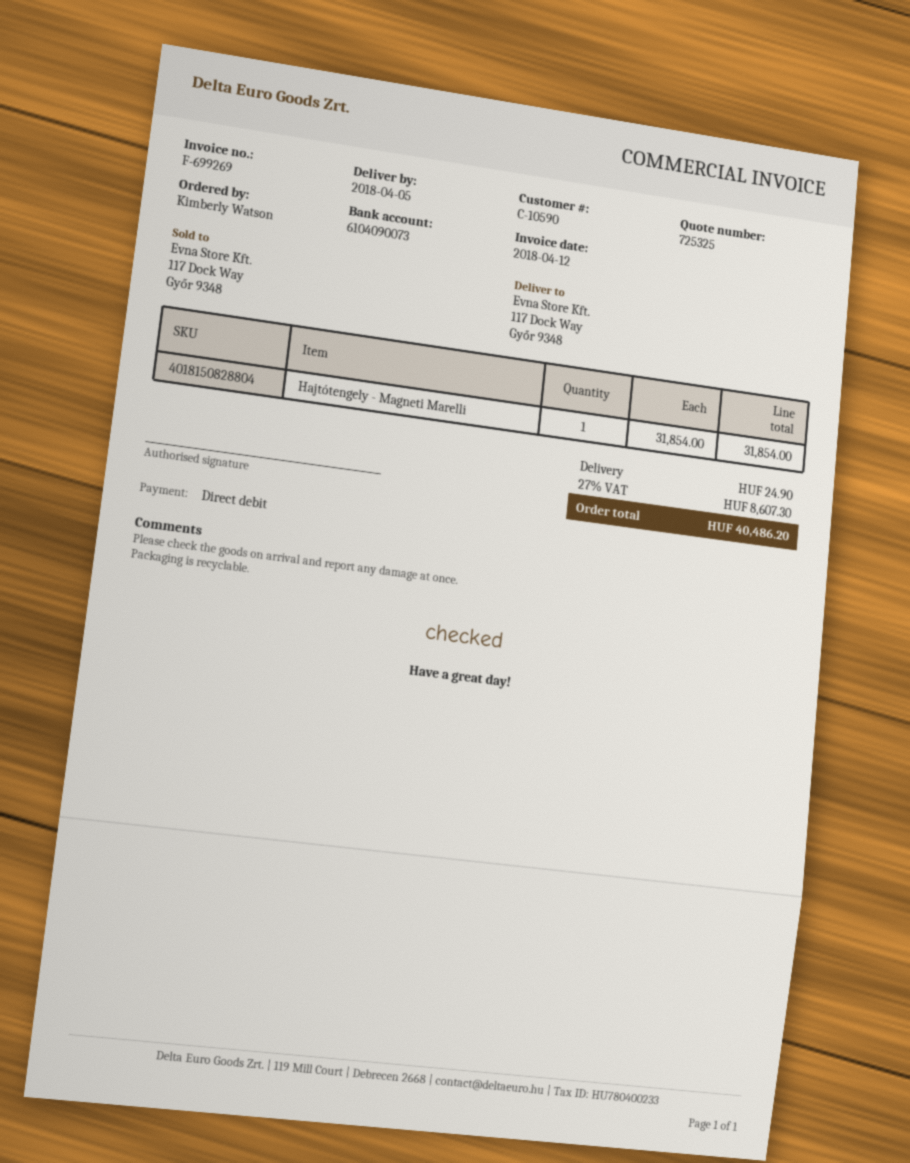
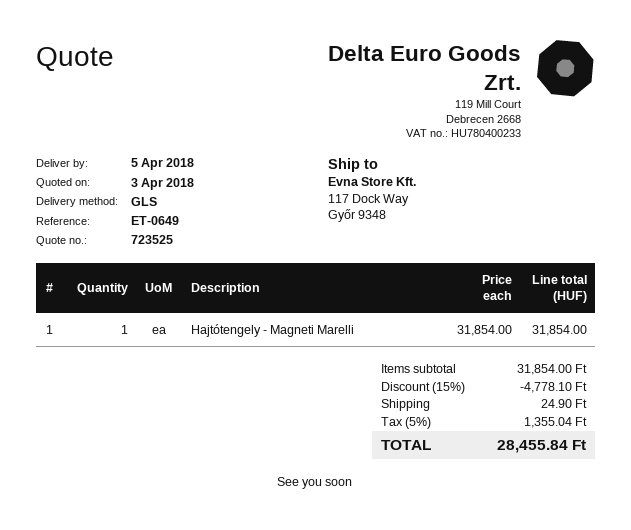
quote number: 725325 -> 723525
discount: none -> 15% = 4778.10
tax: 27% = 8607.30 -> 5% = 1355.04
total: 40486.20 -> 28455.84

